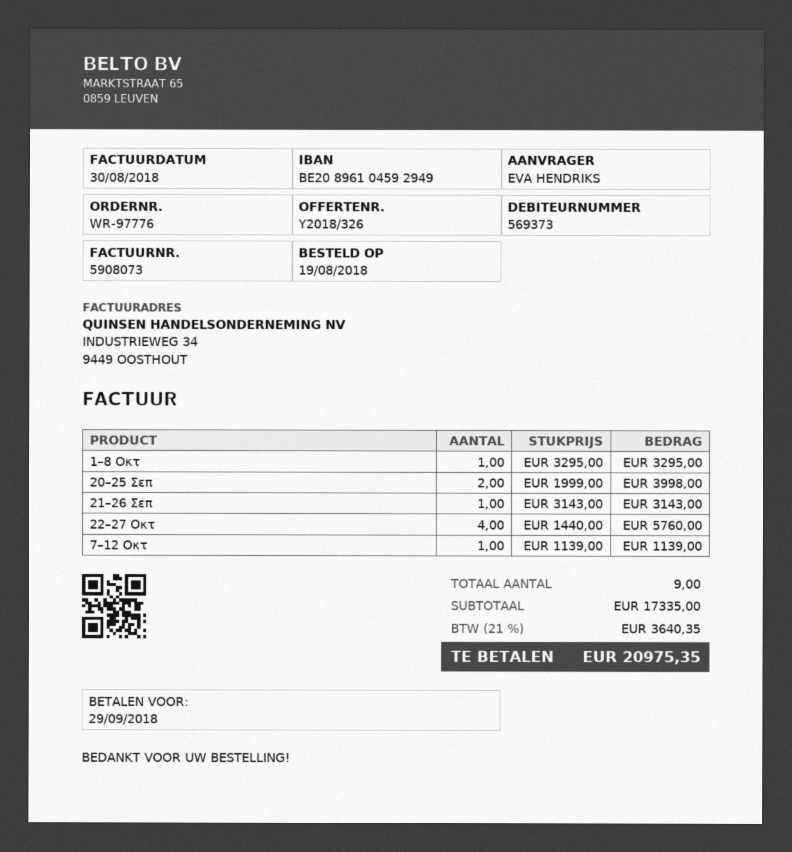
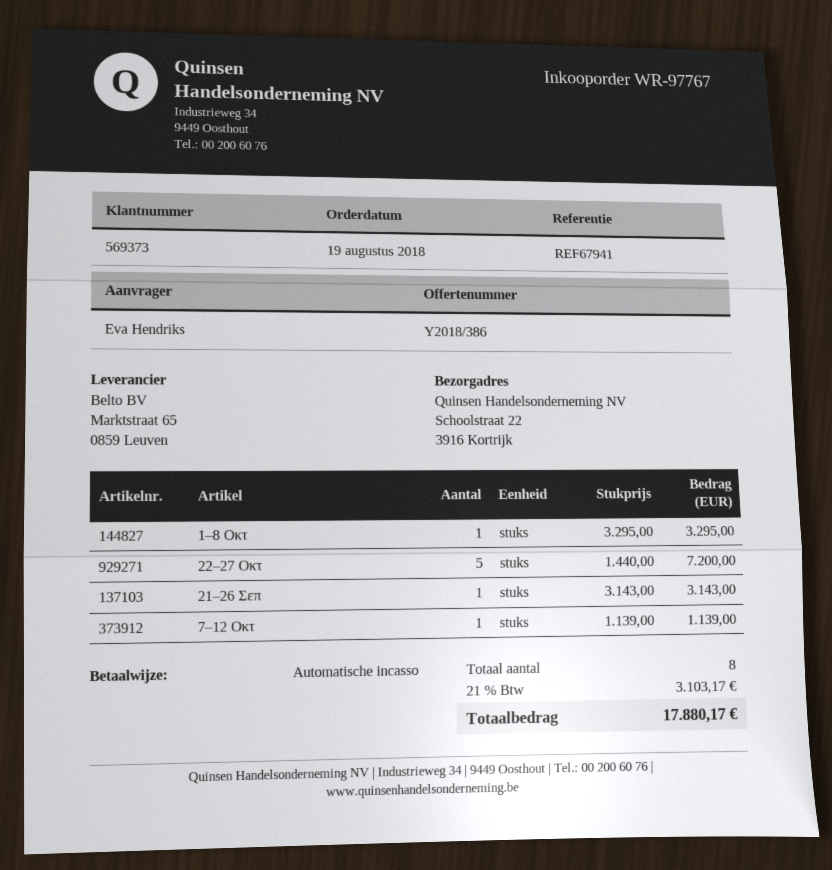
quote number: Y2018/326 -> Y2018/386
order number: WR-97776 -> WR-97767
20–25 Σεπ: 2 x 1999.00 = 3998.00 -> none
22–27 Οκτ: 4 x 1440.00 = 5760.00 -> 5 x 1440.00 = 7200.00
total quantity: 9 -> 8
tax: 21% = 3640.35 -> 21% = 3103.17
total: 20975.35 -> 17880.17

